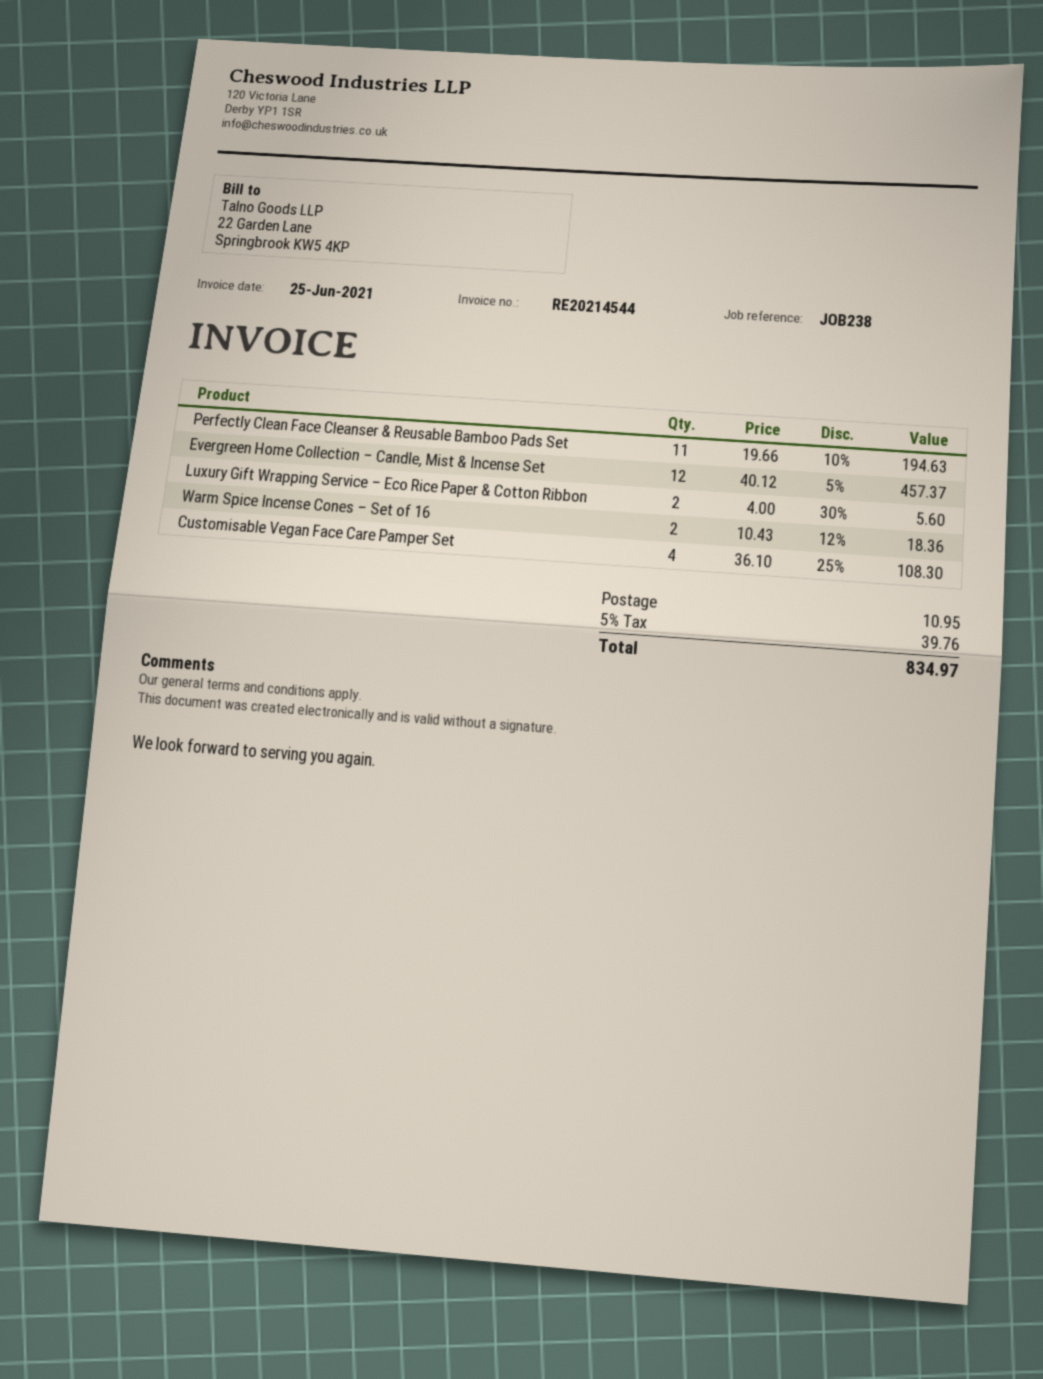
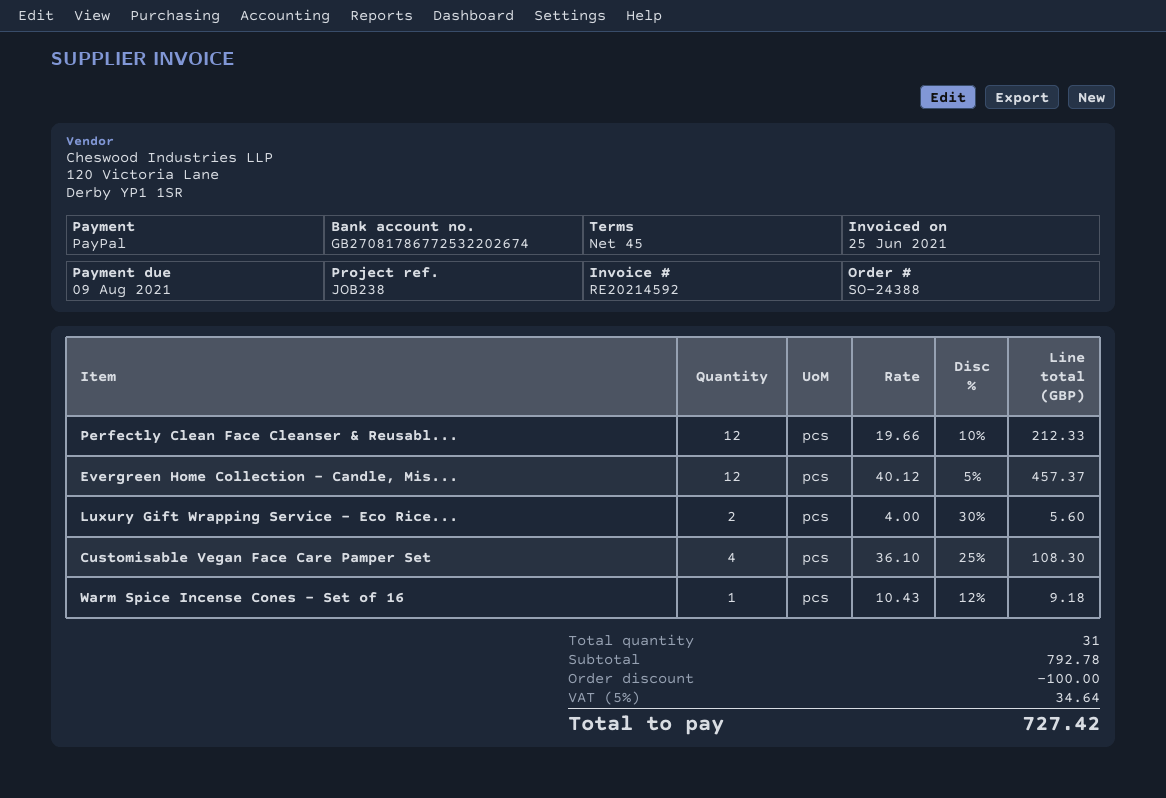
invoice number: RE20214544 -> RE20214592
Perfectly Clean Face Cleanser & Reusable Bamboo Pads Set: 11 x 19.66 - 10% = 194.63 -> 12 x 19.66 - 10% = 212.33
Warm Spice Incense Cones – Set of 16: 2 x 10.43 - 12% = 18.36 -> 1 x 10.43 - 12% = 9.18
discount: none -> 100.00
shipping: 10.95 -> none
tax: 5% = 39.76 -> 5% = 34.64
total: 834.97 -> 727.42

